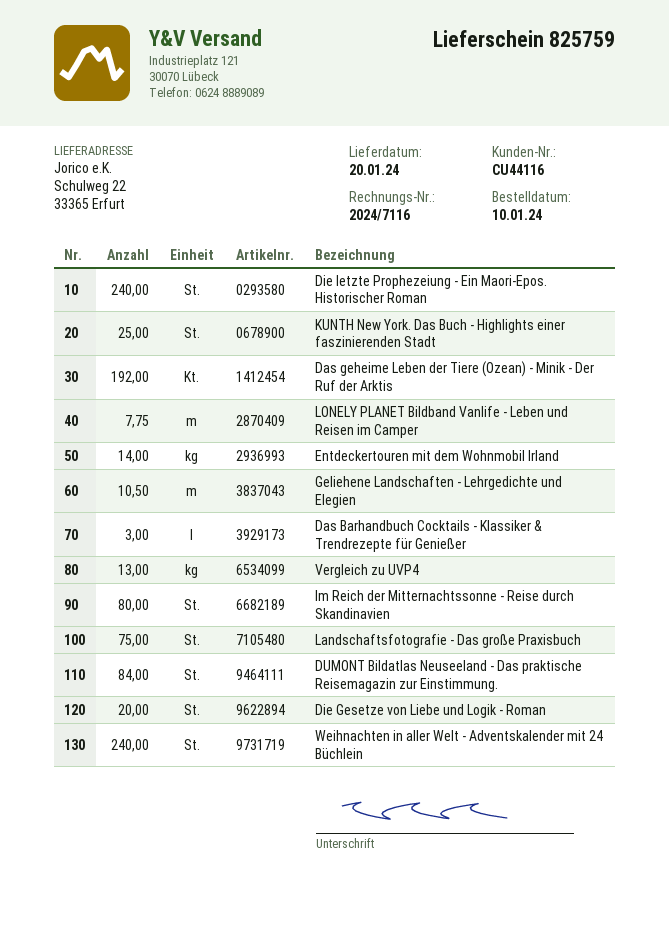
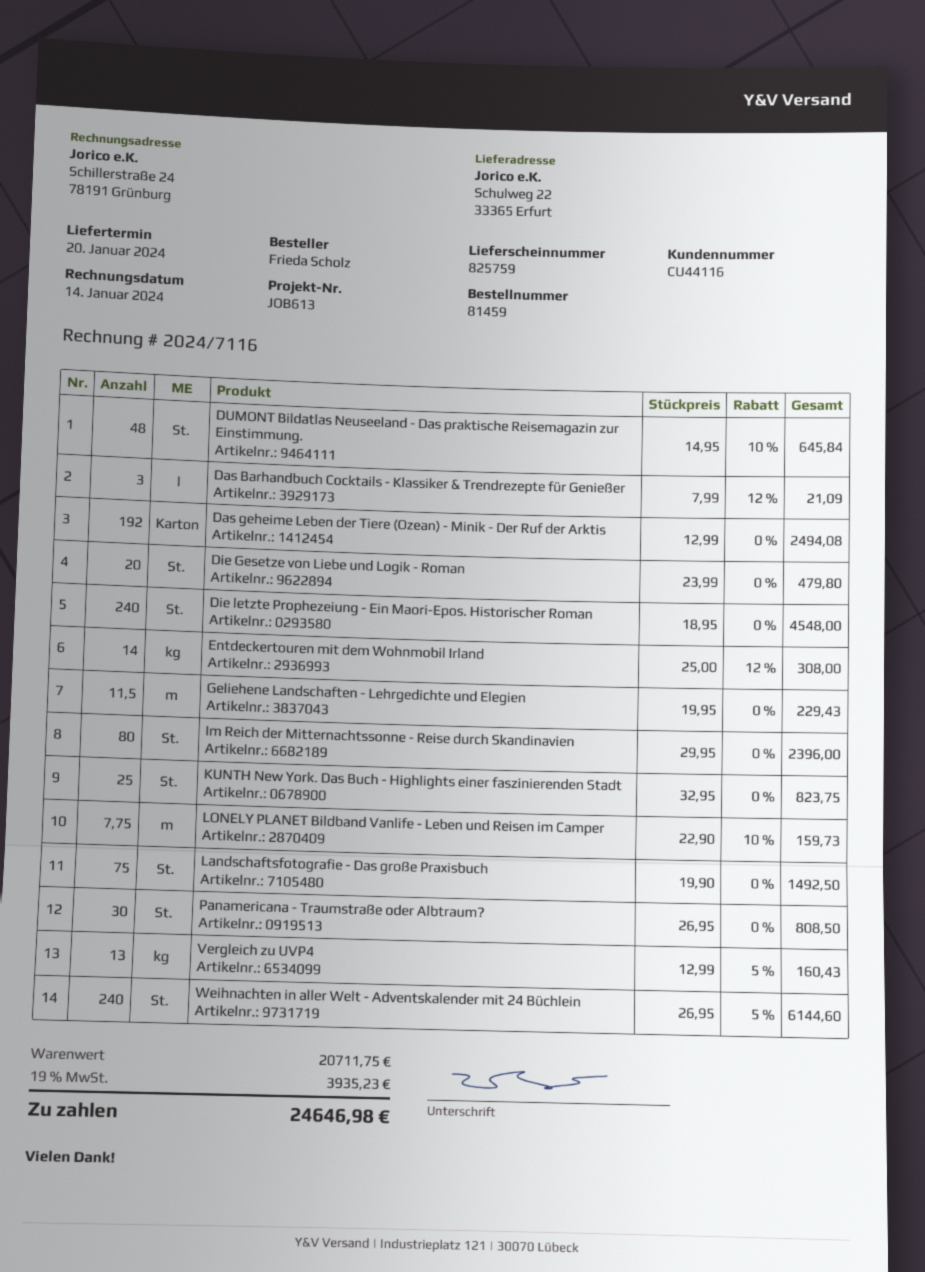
Geliehene Landschaften - Lehrgedichte und Elegien: 10.5 -> 11.5
DUMONT Bildatlas Neuseeland - Das praktische Reisemagazin zur Einstimmung.: 84 -> 48
Panamericana - Traumstraße oder Albtraum?: none -> 30

